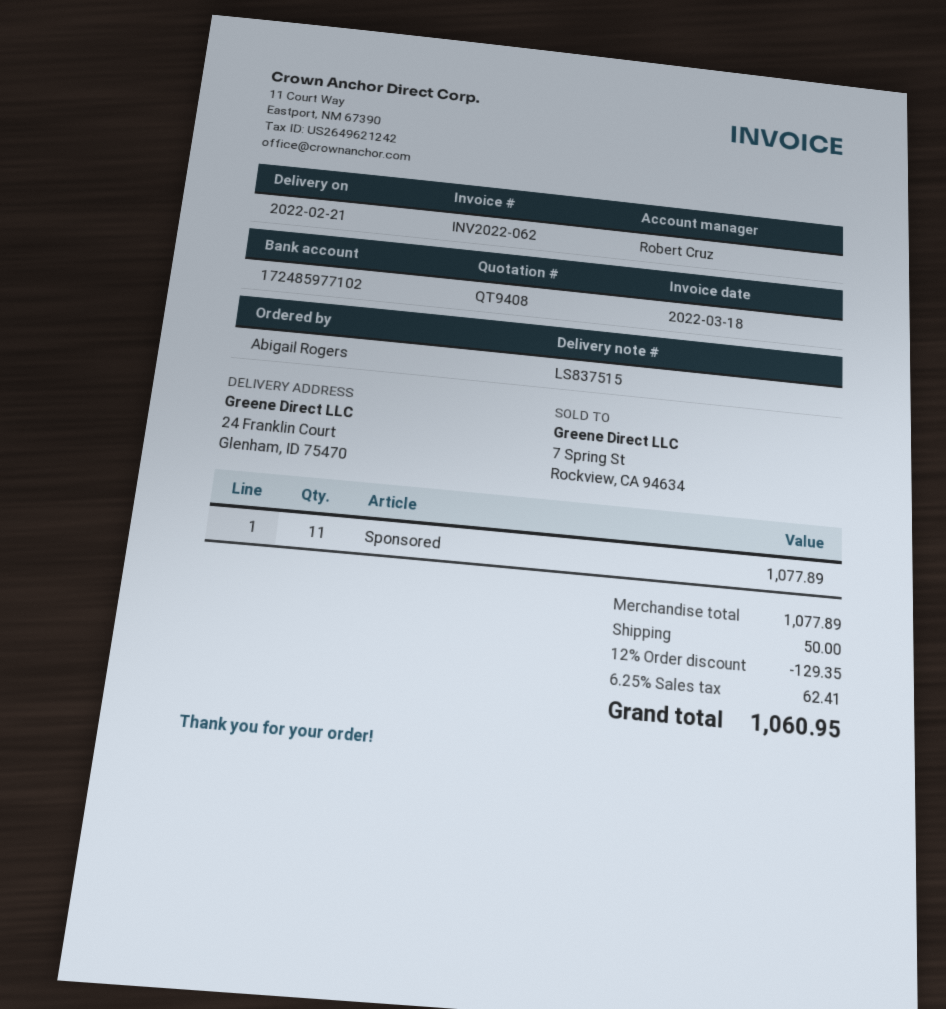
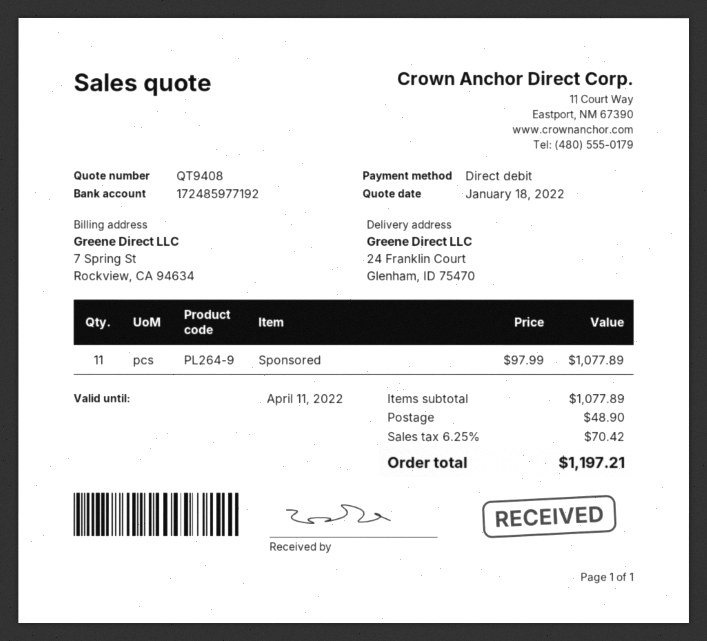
bank account: 172485977102 -> 172485977192
discount: 12% = 129.35 -> none
shipping: 50.00 -> 48.90
tax: 6.25% = 62.41 -> 6.25% = 70.42
total: 1060.95 -> 1197.21

